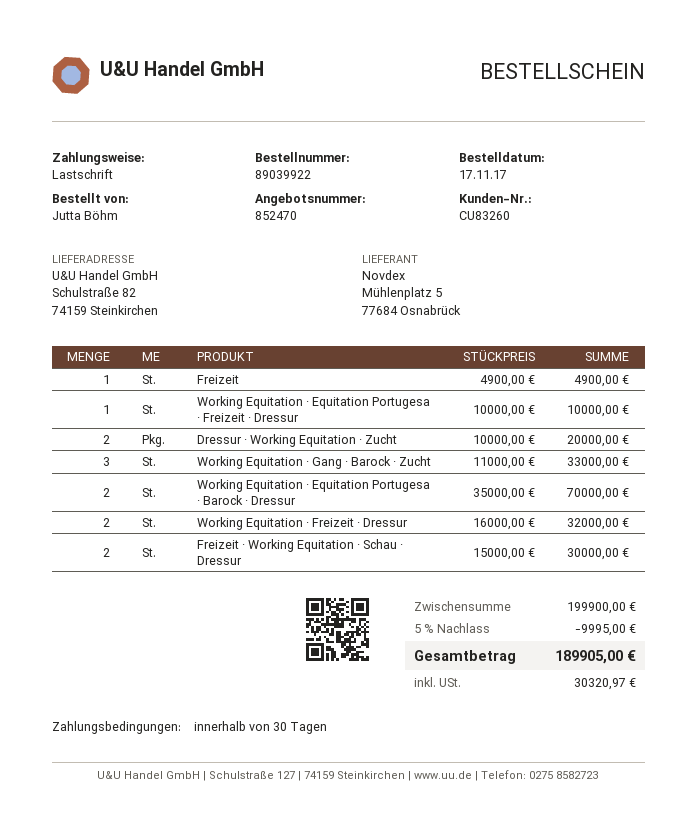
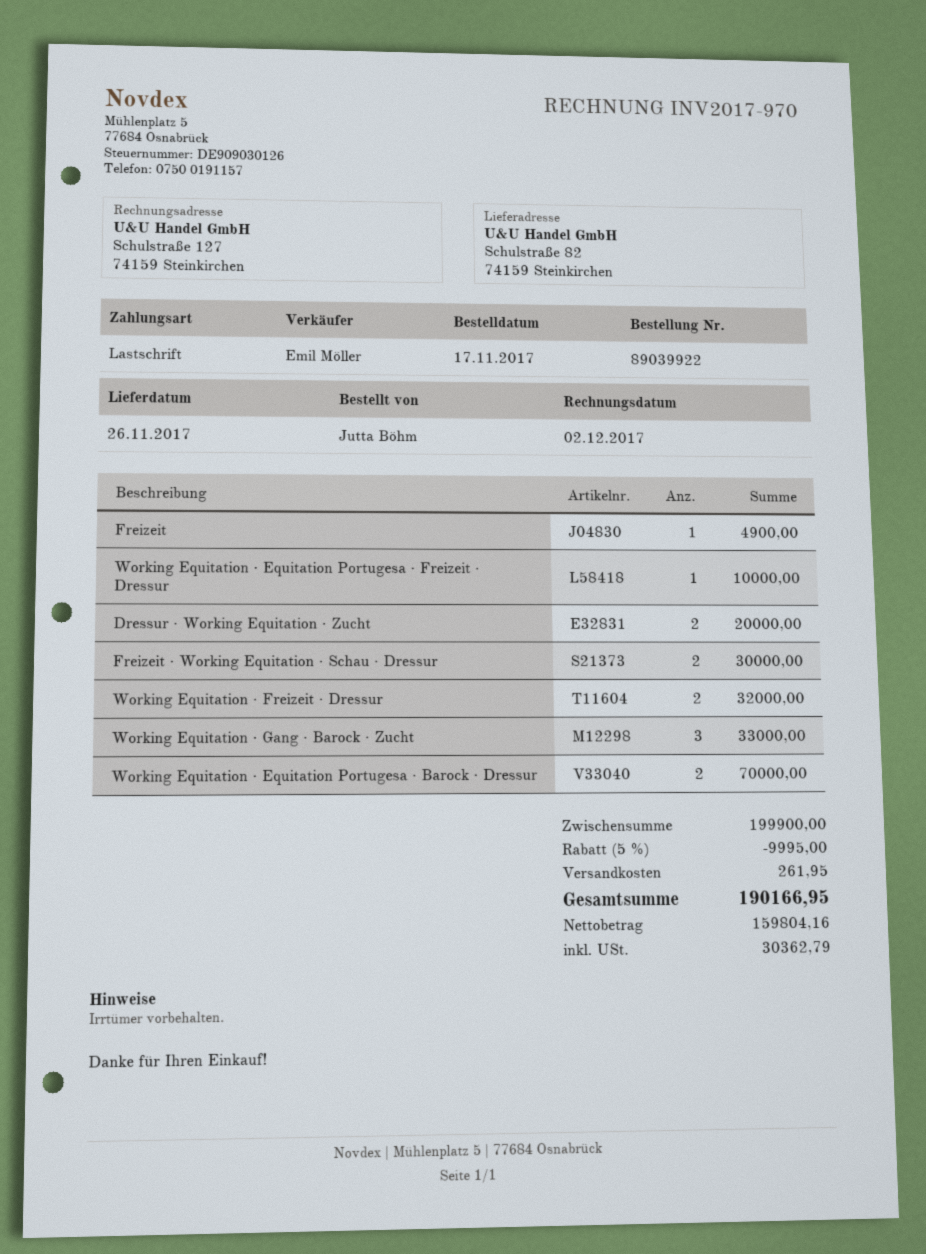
shipping: none -> 261.95
tax: 30320.97 -> 30362.79
total: 189905.00 -> 190166.95

